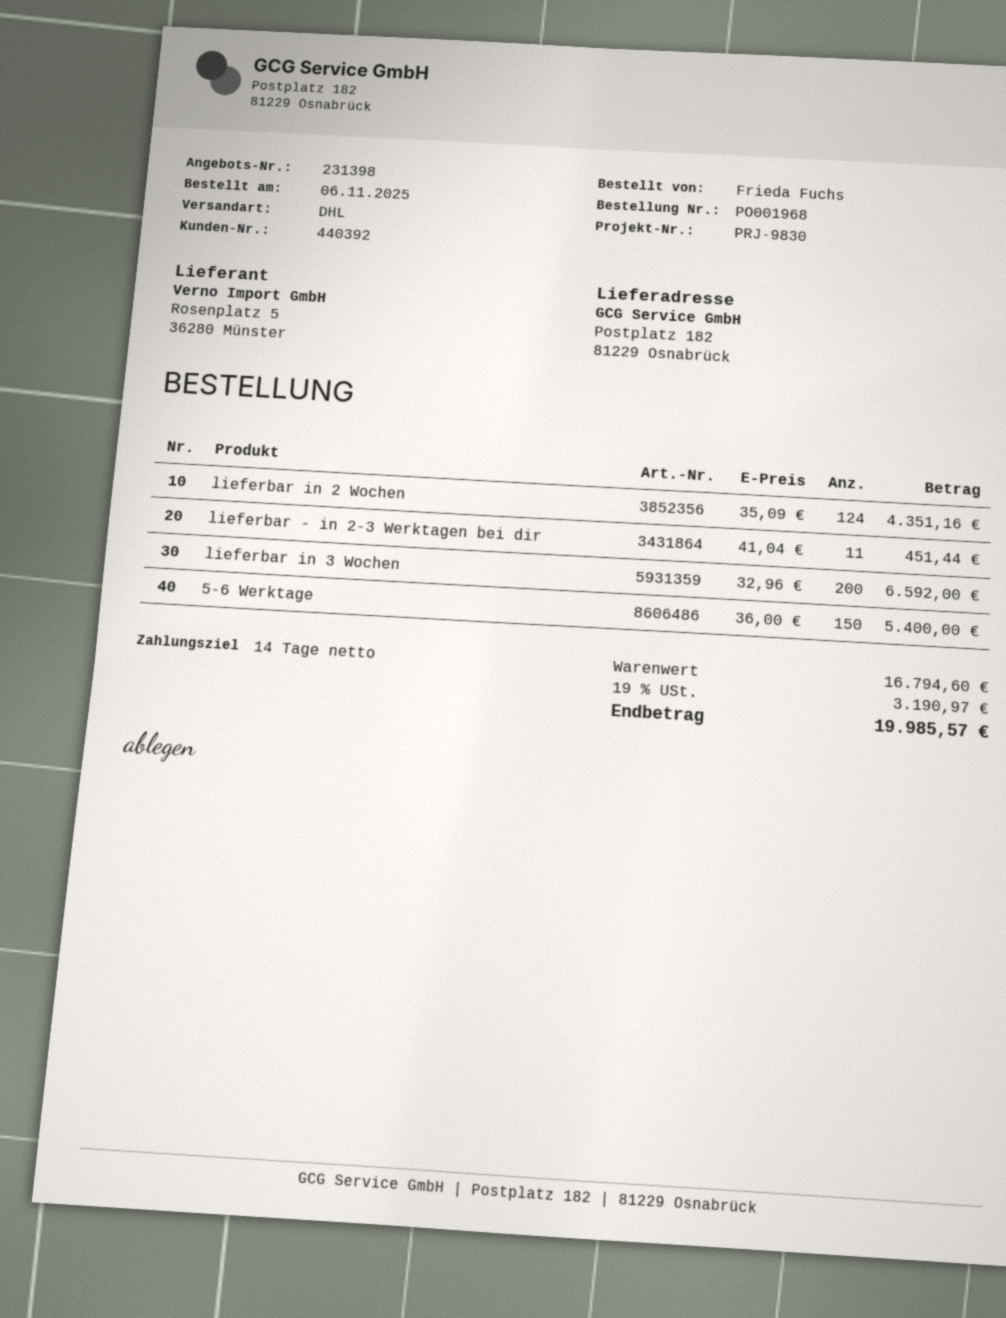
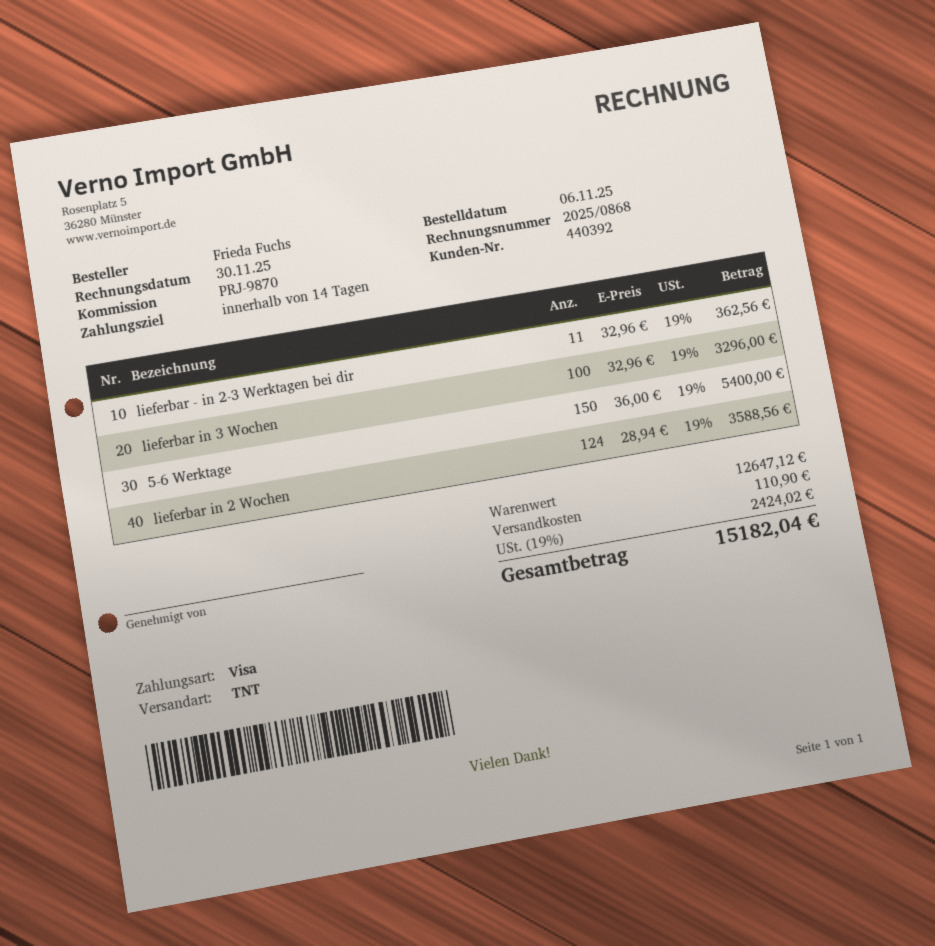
reference: PRJ-9830 -> PRJ-9870
shipping method: DHL -> TNT
lieferbar in 2 Wochen: 124 x 35.09 = 4351.16 -> 124 x 28.94 = 3588.56
lieferbar - in 2-3 Werktagen bei dir: 11 x 41.04 = 451.44 -> 11 x 32.96 = 362.56
lieferbar in 3 Wochen: 200 x 32.96 = 6592.00 -> 100 x 32.96 = 3296.00
subtotal: 16794.60 -> 12647.12
shipping: none -> 110.90
tax: 19% = 3190.97 -> 19% = 2424.02
total: 19985.57 -> 15182.04

